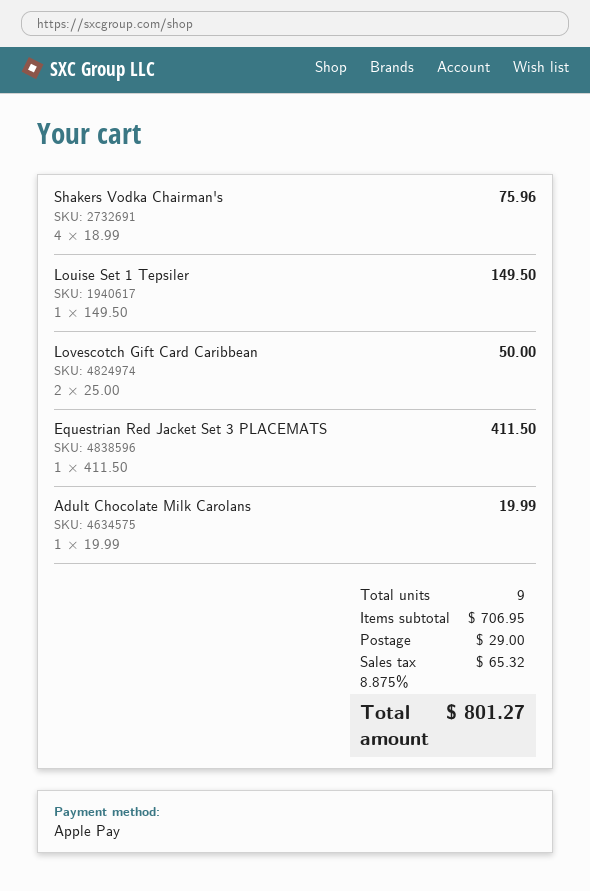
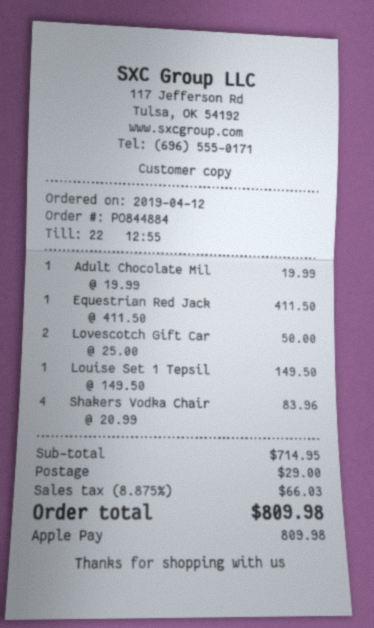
Shakers Vodka Chairman's: 4 x 18.99 = 75.96 -> 4 x 20.99 = 83.96
subtotal: 706.95 -> 714.95
tax: 8.875% = 65.32 -> 8.875% = 66.03
total: 801.27 -> 809.98

